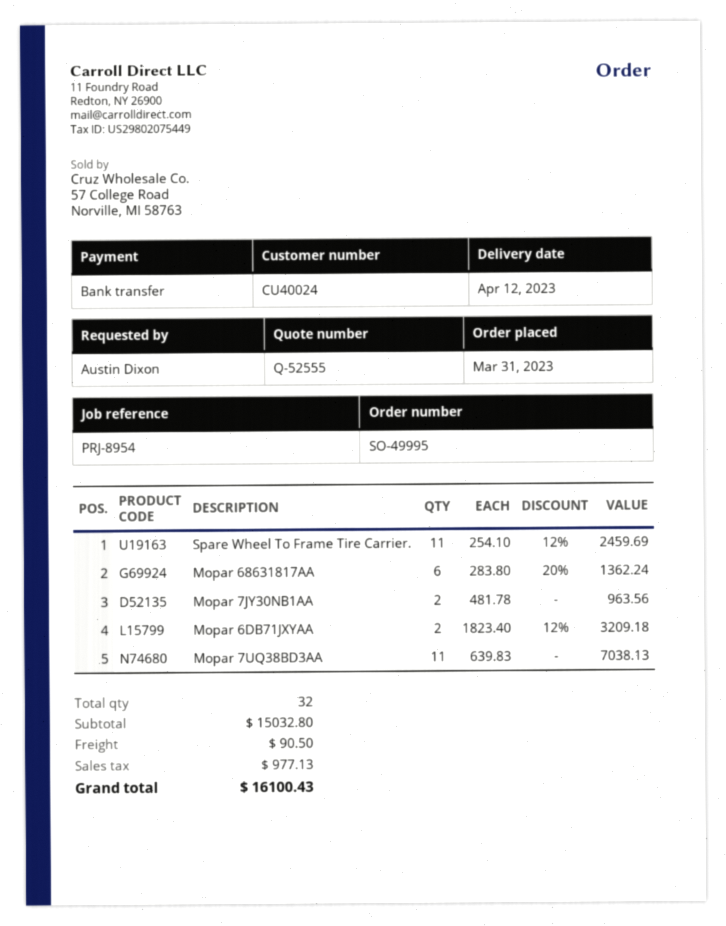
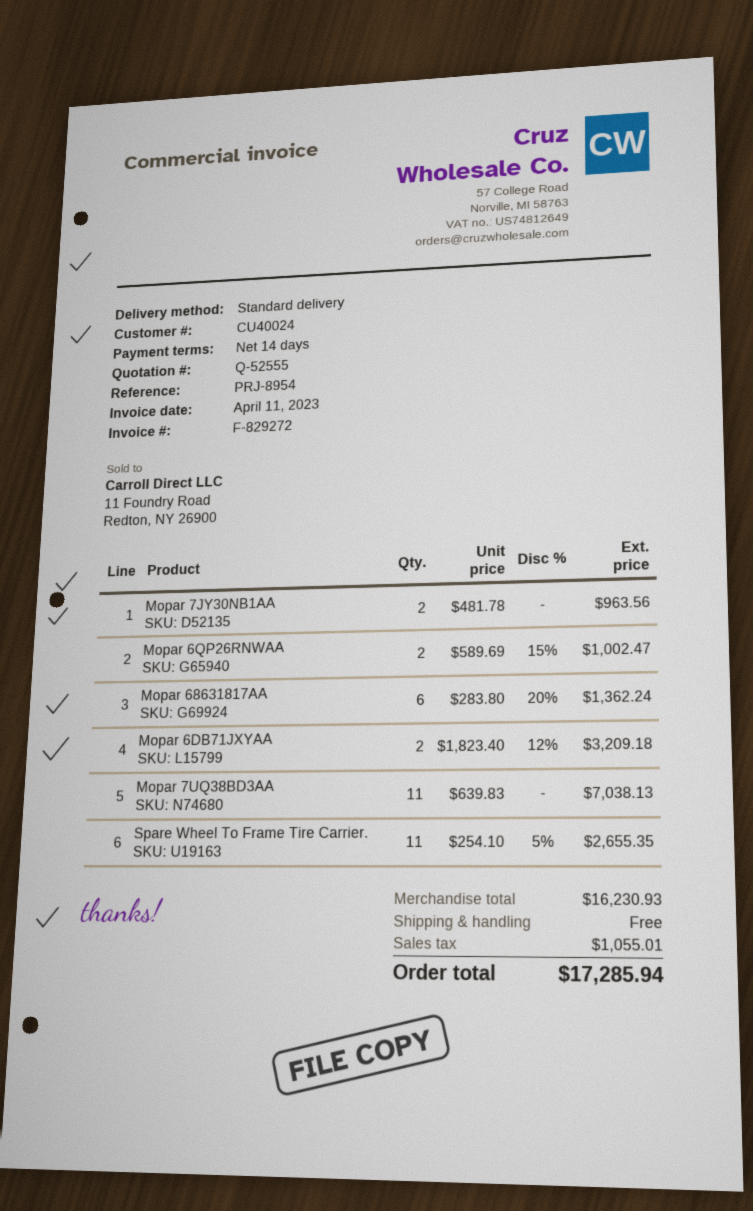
Spare Wheel To Frame Tire Carrier.: 11 x 254.10 - 12% = 2459.69 -> 11 x 254.10 - 5% = 2655.35
Mopar 6QP26RNWAA: none -> 2 x 589.69 - 15% = 1002.47
subtotal: 15032.80 -> 16230.93
shipping: 90.50 -> 0.00
tax: 977.13 -> 1055.01
total: 16100.43 -> 17285.94

